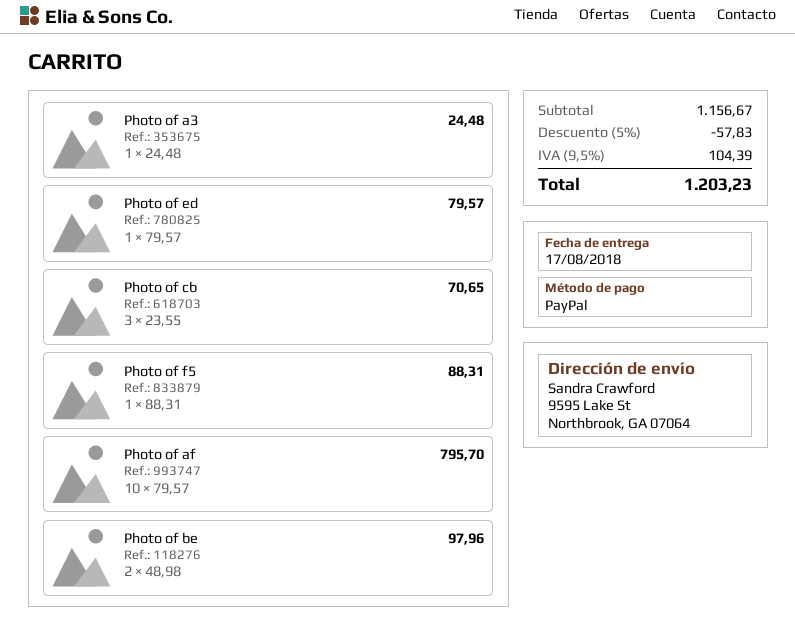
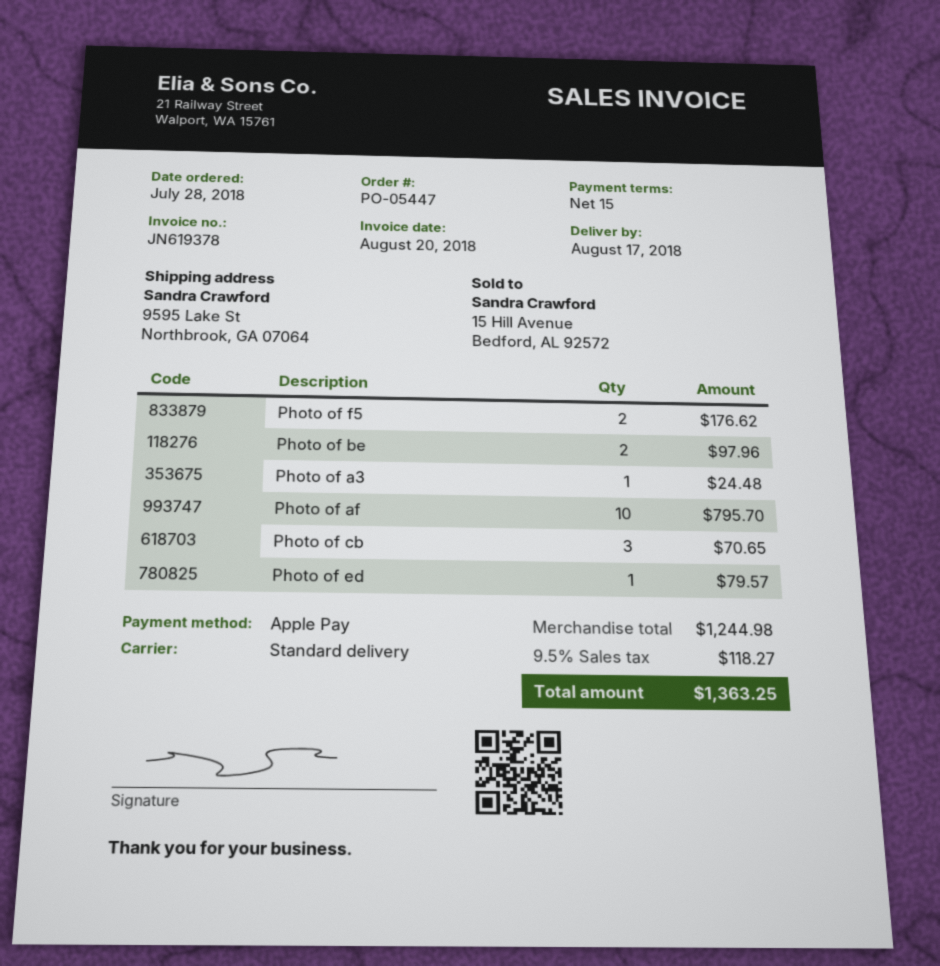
payment method: PayPal -> Apple Pay
Photo of f5: 1 for 88.31 -> 2 for 176.62
subtotal: 1156.67 -> 1244.98
discount: 5% = 57.83 -> none
tax: 9.5% = 104.39 -> 9.5% = 118.27
total: 1203.23 -> 1363.25

